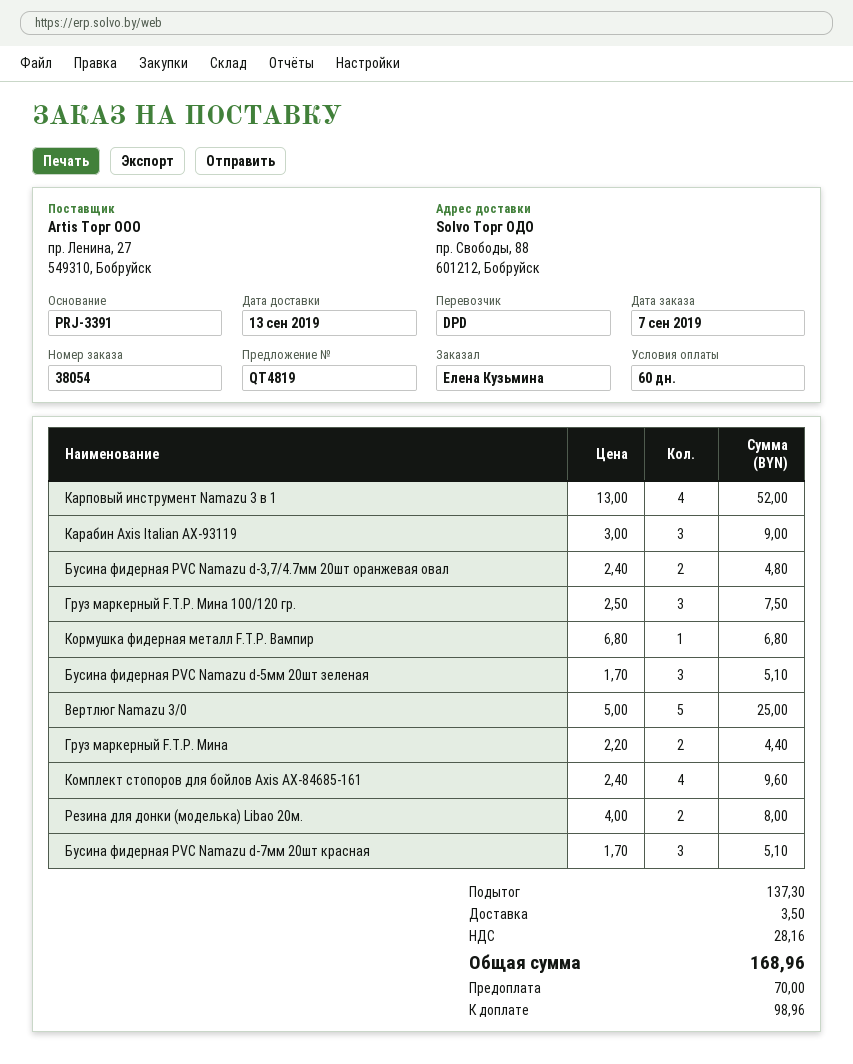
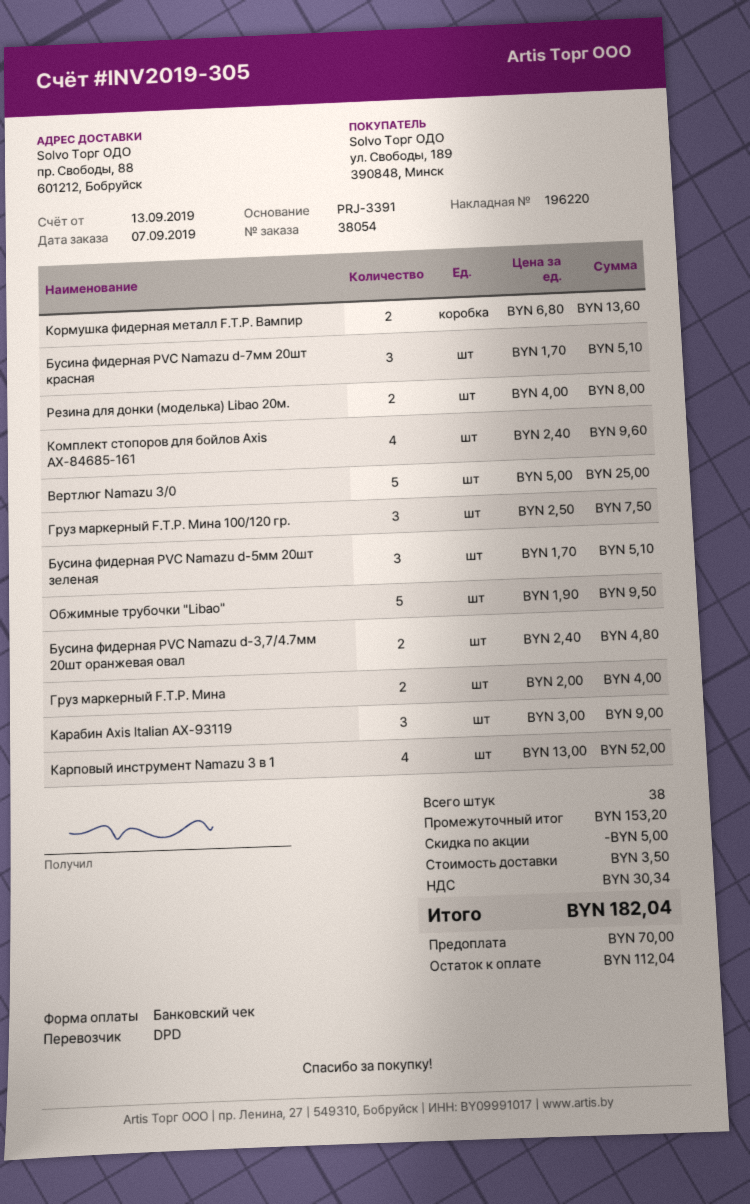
Кормушка фидерная металл F.T.P. Вампир: 1 x 6.80 = 6.80 -> 2 x 6.80 = 13.60
Груз маркерный F.T.P. Мина: 2 x 2.20 = 4.40 -> 2 x 2.00 = 4.00
Обжимные трубочки "Libao": none -> 5 x 1.90 = 9.50
subtotal: 137.30 -> 153.20
discount: none -> 5.00
tax: 28.16 -> 30.34
total: 168.96 -> 182.04
balance: 98.96 -> 112.04

